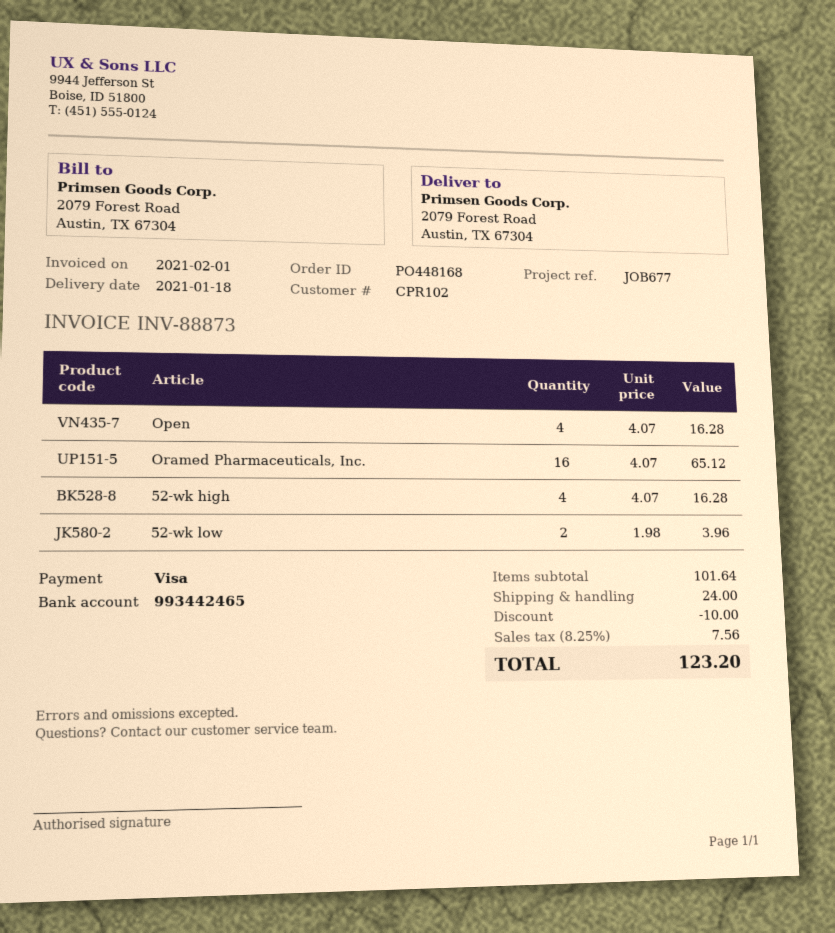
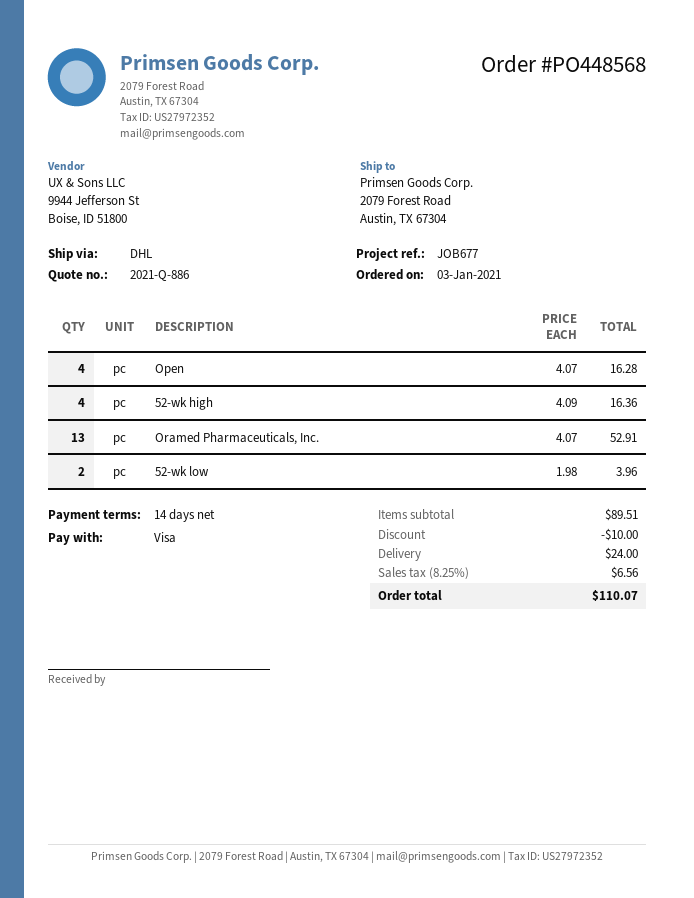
order number: PO448168 -> PO448568
Oramed Pharmaceuticals, Inc.: 16 x 4.07 = 65.12 -> 13 x 4.07 = 52.91
52-wk high: 4 x 4.07 = 16.28 -> 4 x 4.09 = 16.36
subtotal: 101.64 -> 89.51
tax: 8.25% = 7.56 -> 8.25% = 6.56
total: 123.20 -> 110.07

